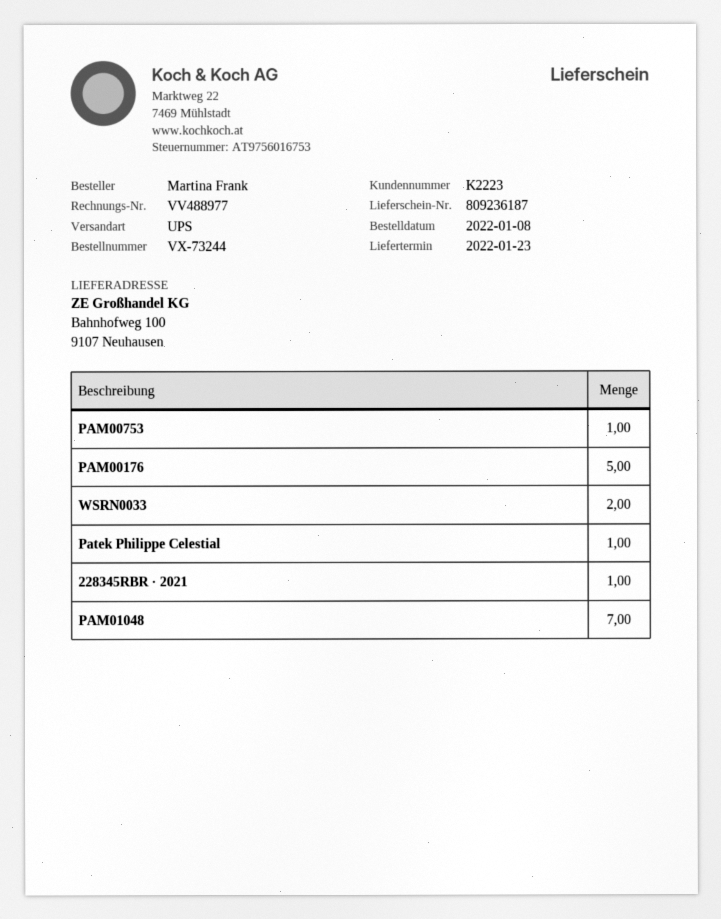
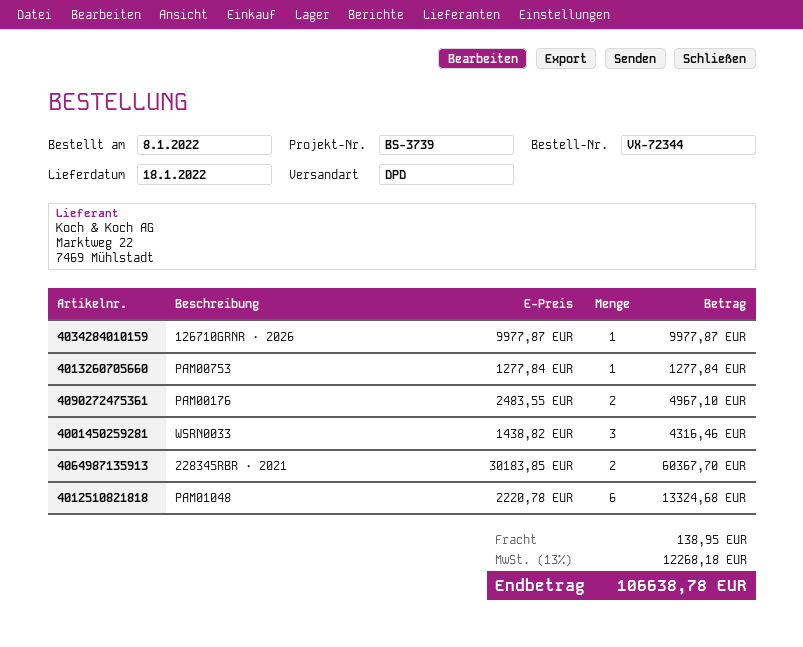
order number: VX-73244 -> VX-72344
delivery date: 2022-01-23 -> 2022-01-18
shipping method: UPS -> DPD
PAM00176: 5 -> 2
WSRN0033: 2 -> 3
Patek Philippe Celestial: 1 -> none
228345RBR · 2021: 1 -> 2
PAM01048: 7 -> 6
126710GRNR · 2026: none -> 1

